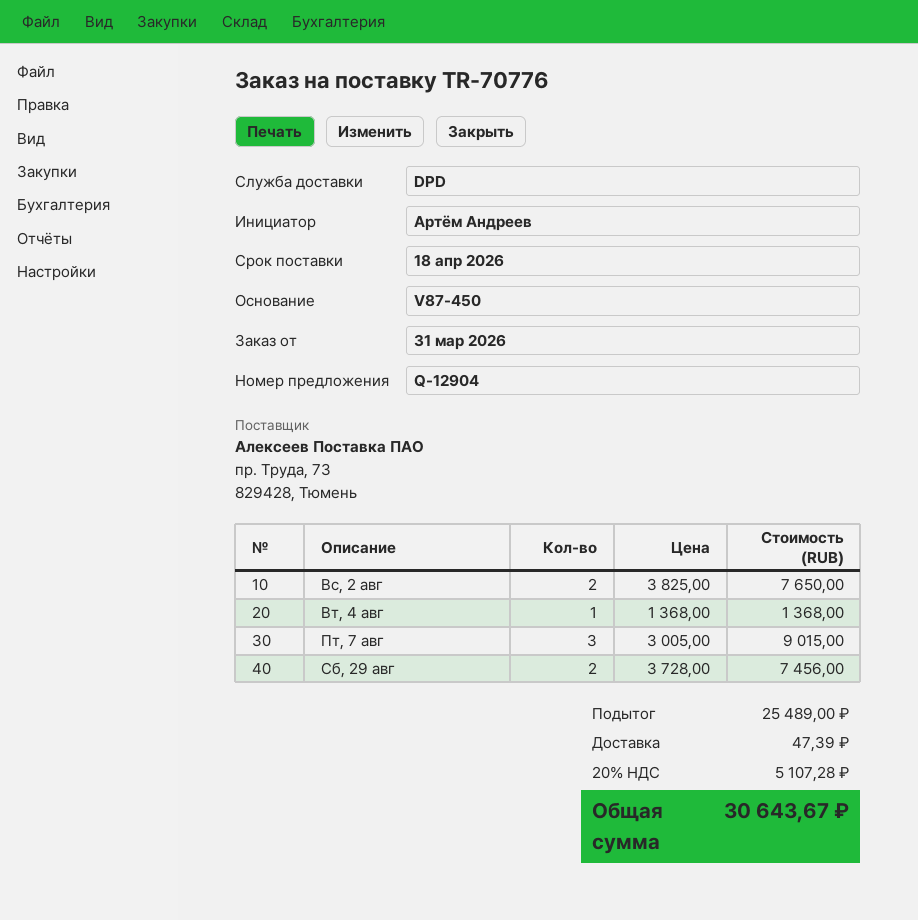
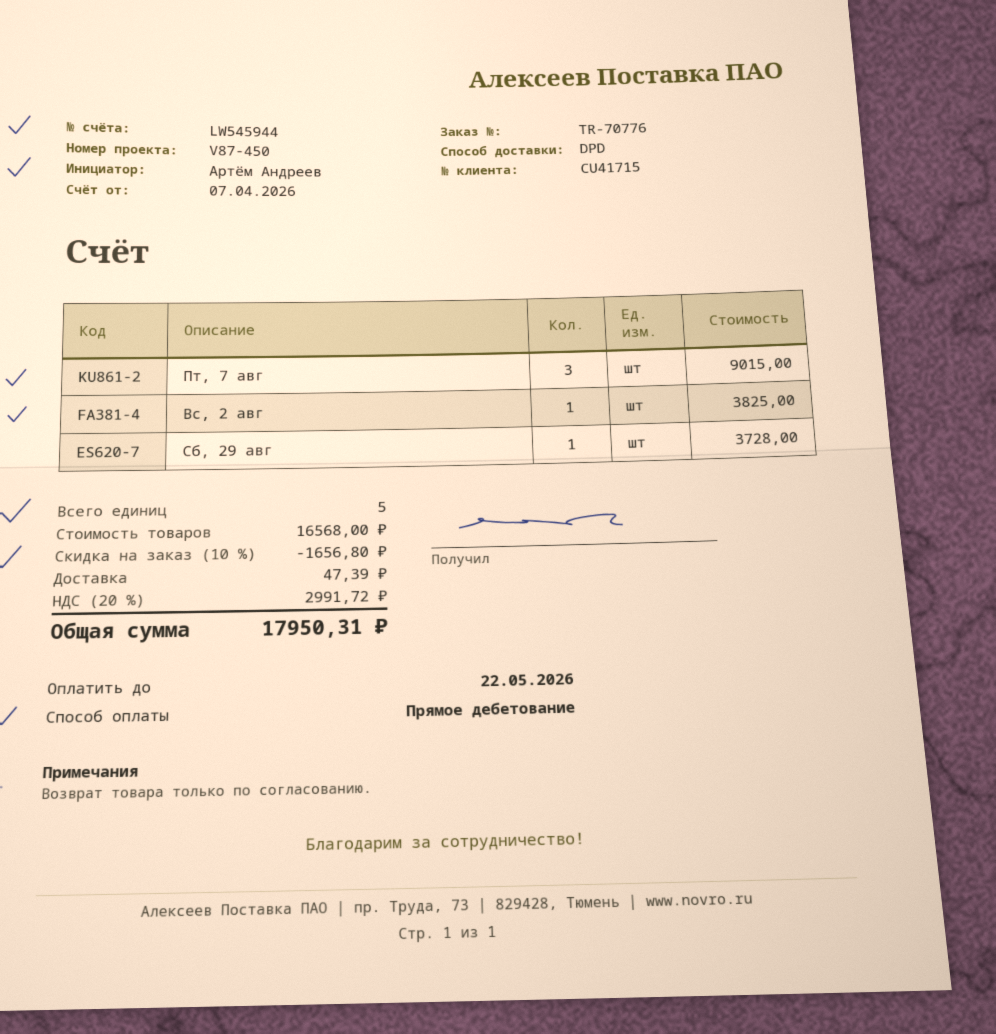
Вс, 2 авг: 2 for 7650.00 -> 1 for 3825.00
Вт, 4 авг: 1 for 1368.00 -> none
Сб, 29 авг: 2 for 7456.00 -> 1 for 3728.00
subtotal: 25489.00 -> 16568.00
discount: none -> 10% = 1656.80
tax: 20% = 5107.28 -> 20% = 2991.72
total: 30643.67 -> 17950.31

